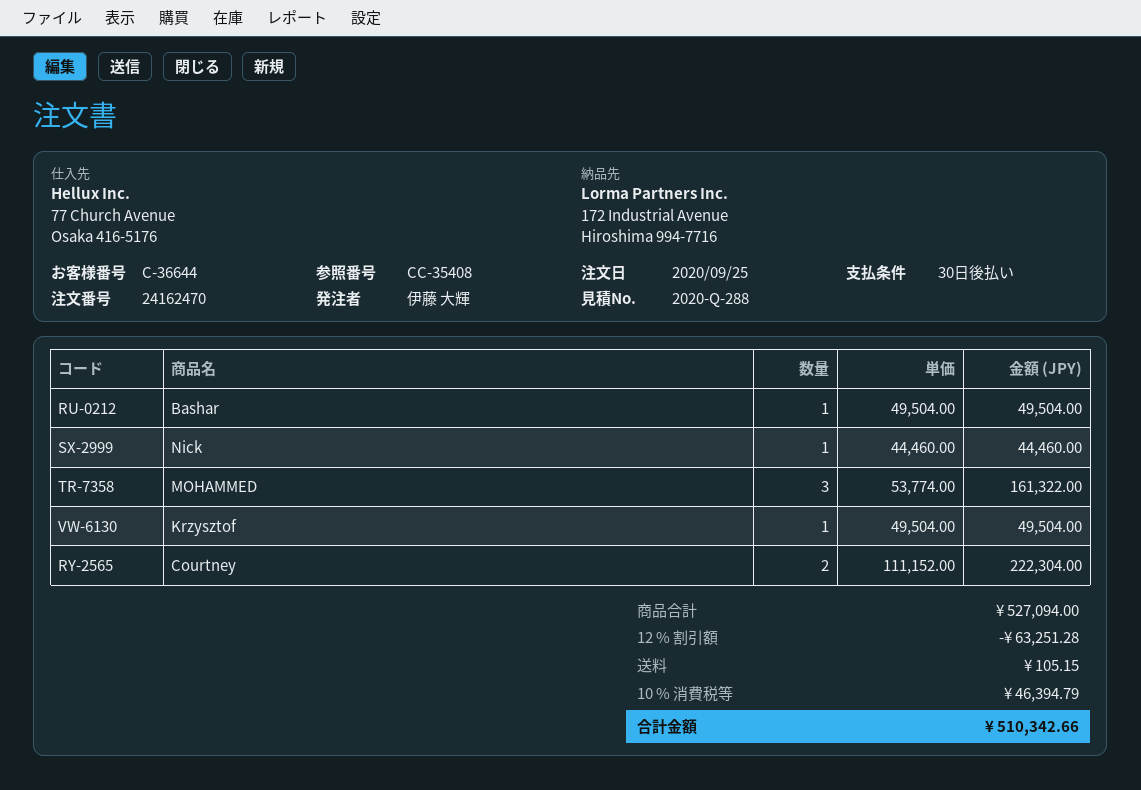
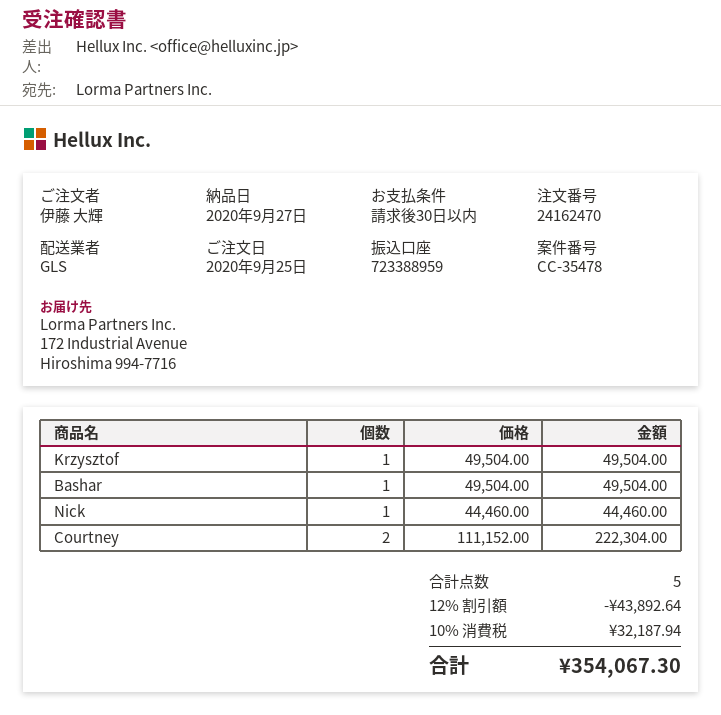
reference: CC-35408 -> CC-35478
MOHAMMED: 3 x 53774.00 = 161322.00 -> none
discount: 12% = 63251.28 -> 12% = 43892.64
shipping: 105.15 -> none
tax: 10% = 46394.79 -> 10% = 32187.94
total: 510342.66 -> 354067.30

